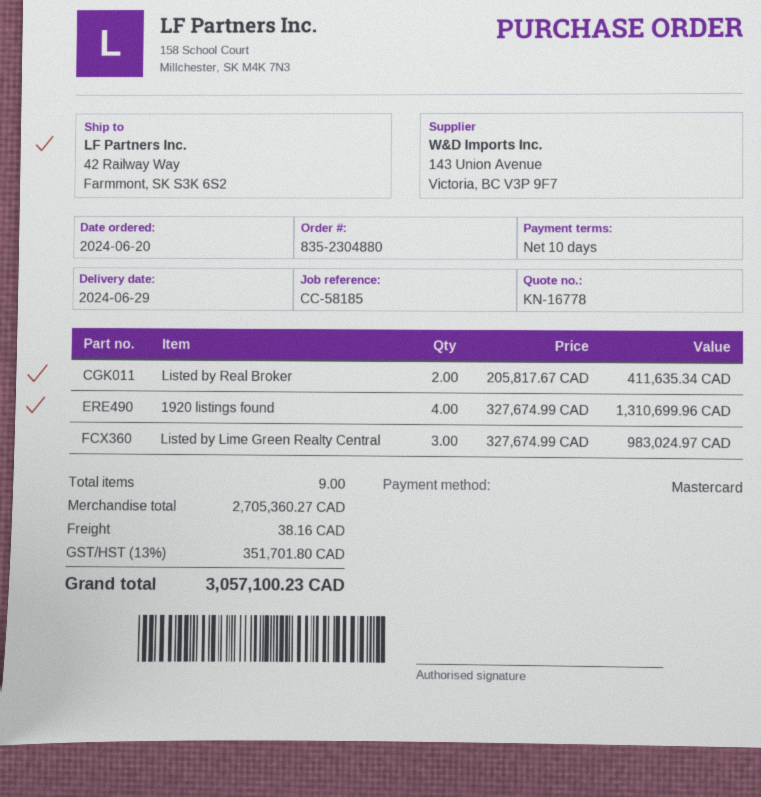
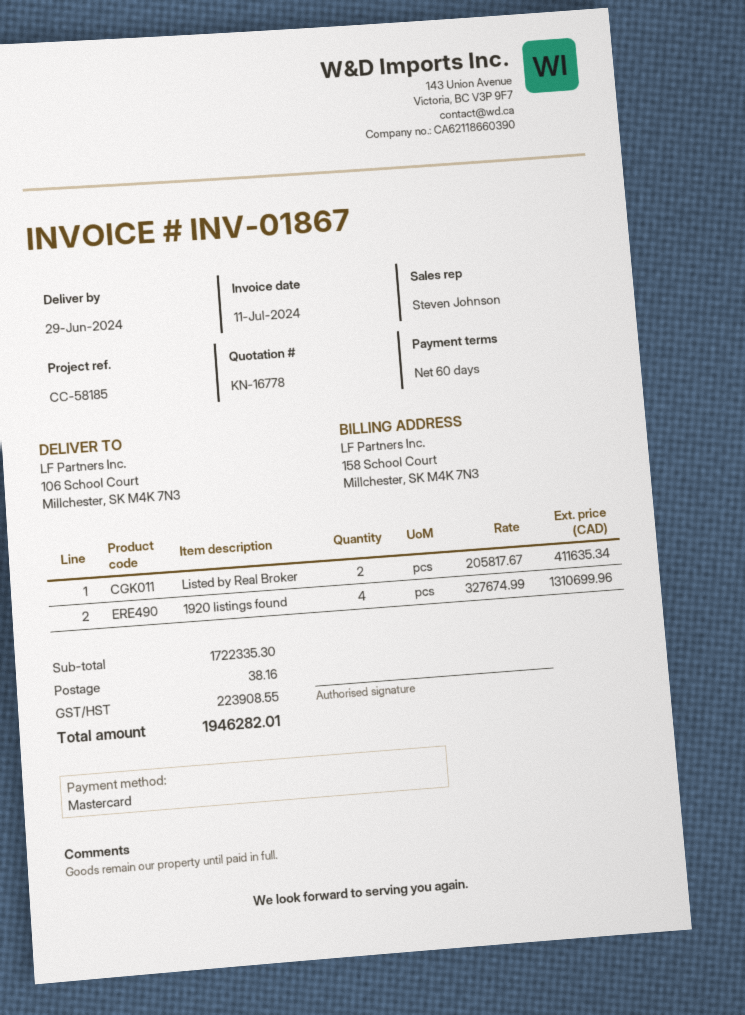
payment terms: 10 days -> 60 days
ship to: 42 Railway Way, Farmmont, SK S3K 6S2 -> 106 School Court, Millchester, SK M4K 7N3
Listed by Lime Green Realty Central: 3 x 327674.99 = 983024.97 -> none
subtotal: 2705360.27 -> 1722335.30
tax: 351701.80 -> 223908.55
total: 3057100.23 -> 1946282.01

